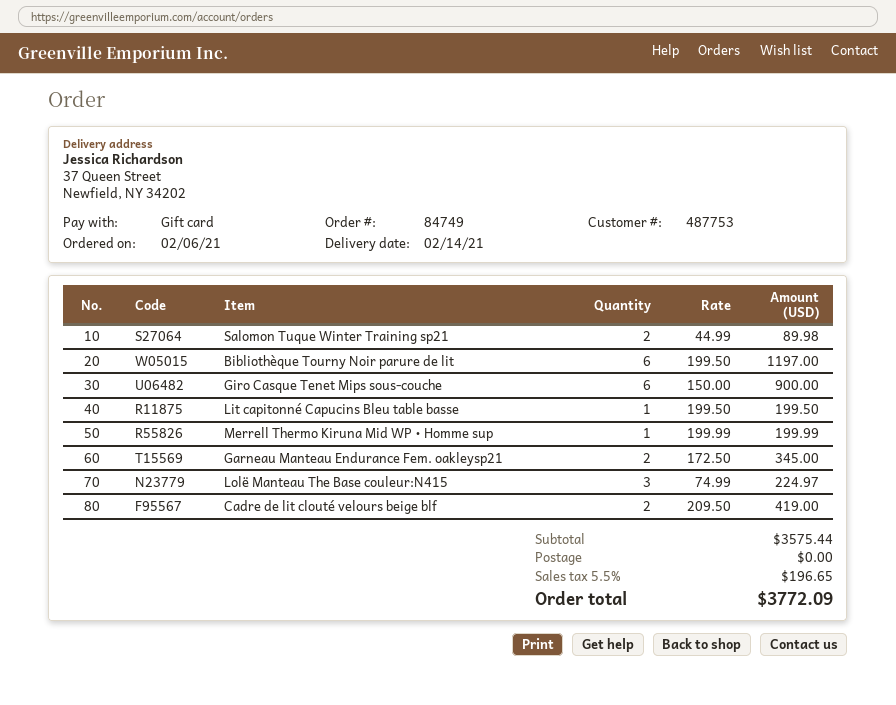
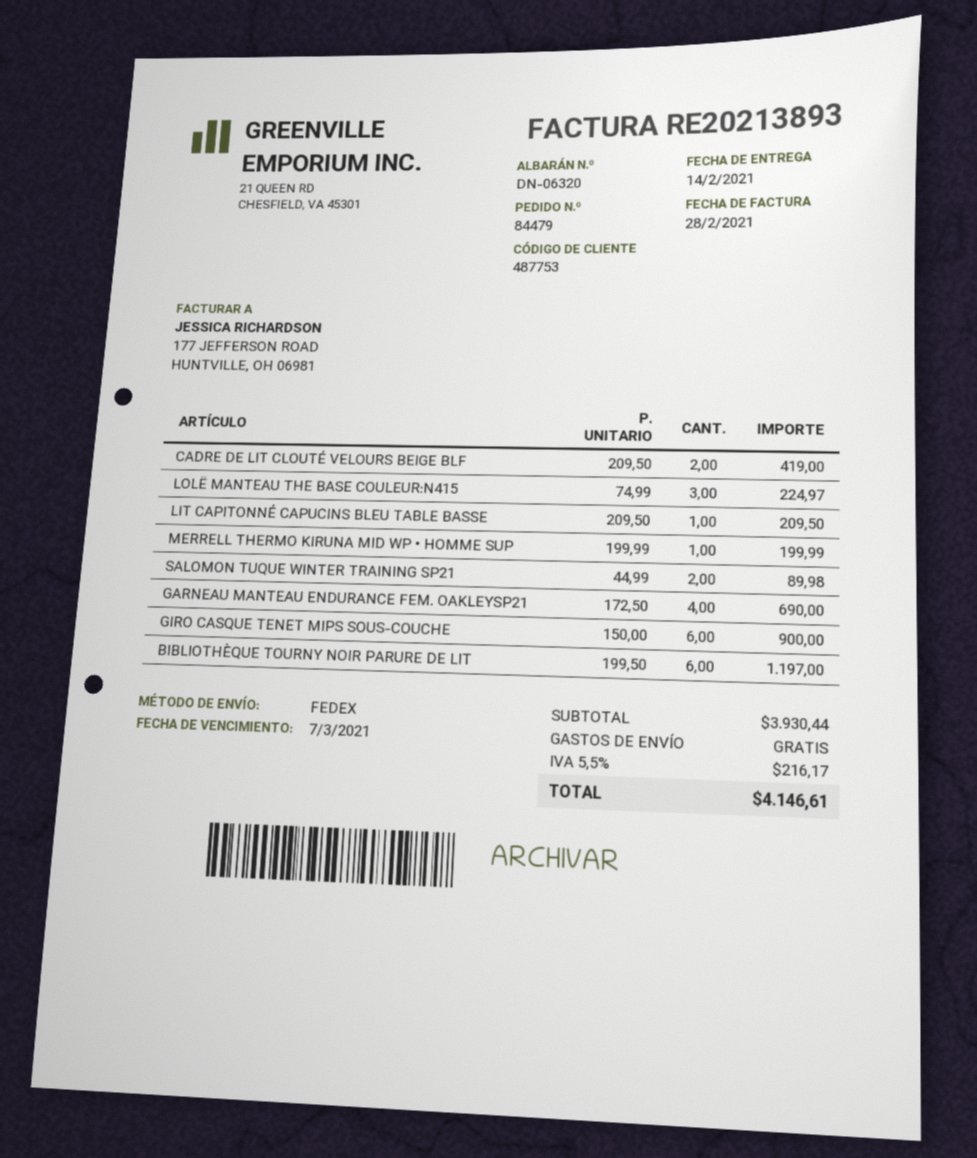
order number: 84749 -> 84479
Lit capitonné Capucins Bleu table basse: 1 x 199.50 = 199.50 -> 1 x 209.50 = 209.50
Garneau Manteau Endurance Fem. oakleysp21: 2 x 172.50 = 345.00 -> 4 x 172.50 = 690.00
subtotal: 3575.44 -> 3930.44
tax: 5.5% = 196.65 -> 5.5% = 216.17
total: 3772.09 -> 4146.61

